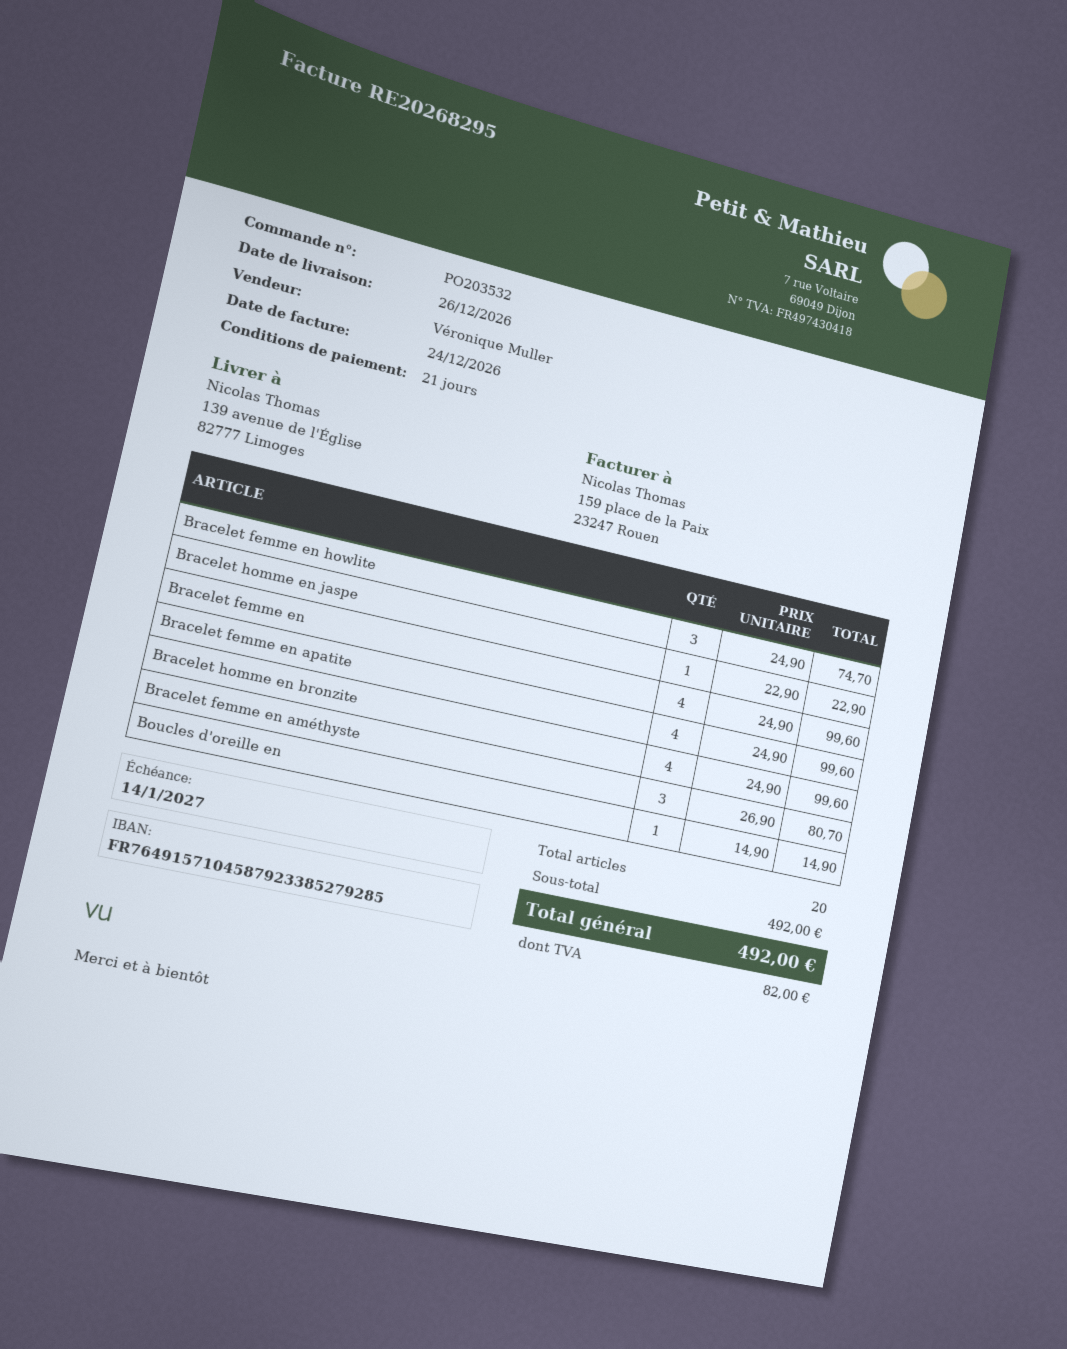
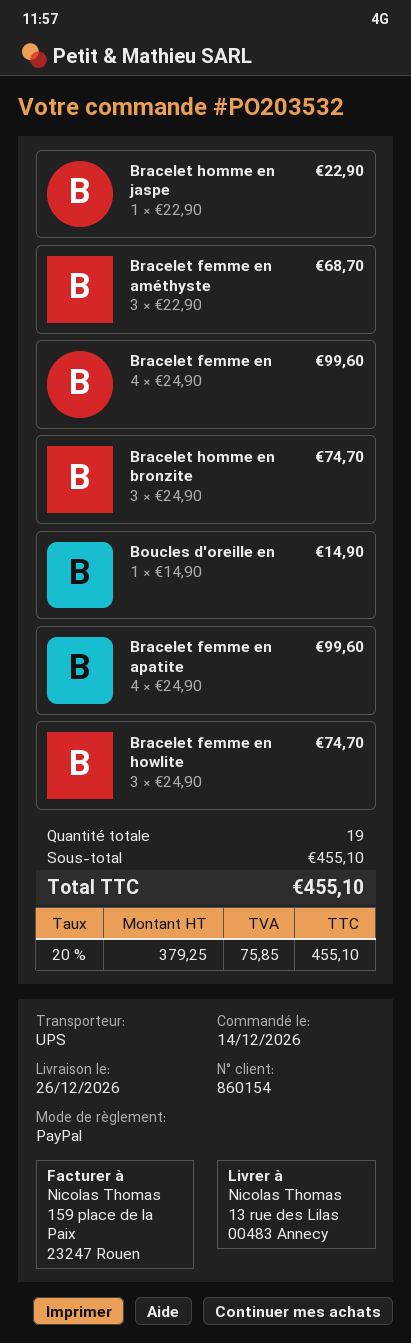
ship to: 139 avenue de l'Église, 82777 Limoges -> 13 rue des Lilas, 00483 Annecy
Bracelet homme en bronzite: 4 x 24.90 = 99.60 -> 3 x 24.90 = 74.70
Bracelet femme en améthyste: 3 x 26.90 = 80.70 -> 3 x 22.90 = 68.70
total quantity: 20 -> 19
subtotal: 492.00 -> 455.10
tax: 82.00 -> 75.85
total: 492.00 -> 455.10

